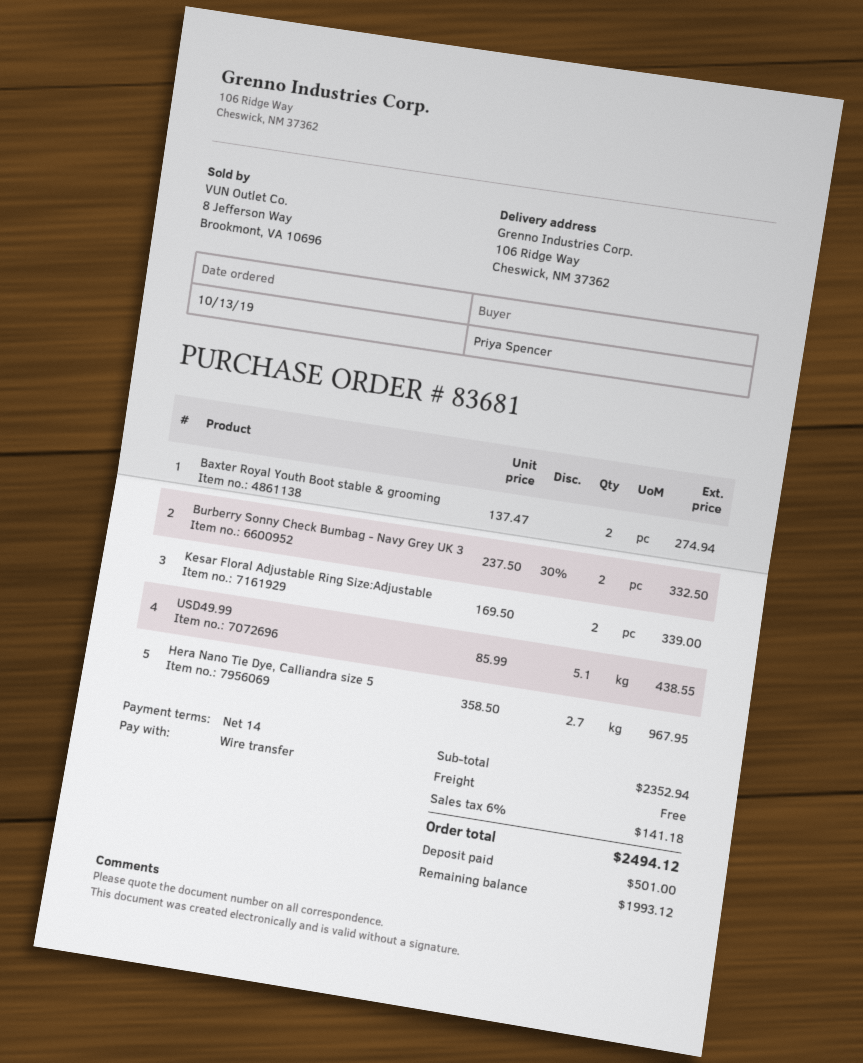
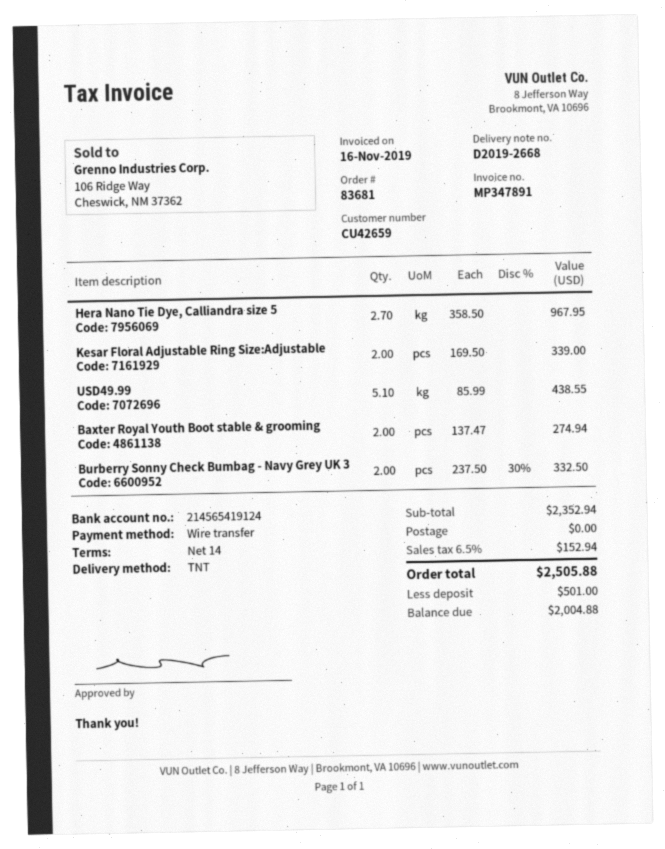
tax: 6% = 141.18 -> 6.5% = 152.94
total: 2494.12 -> 2505.88
balance: 1993.12 -> 2004.88

